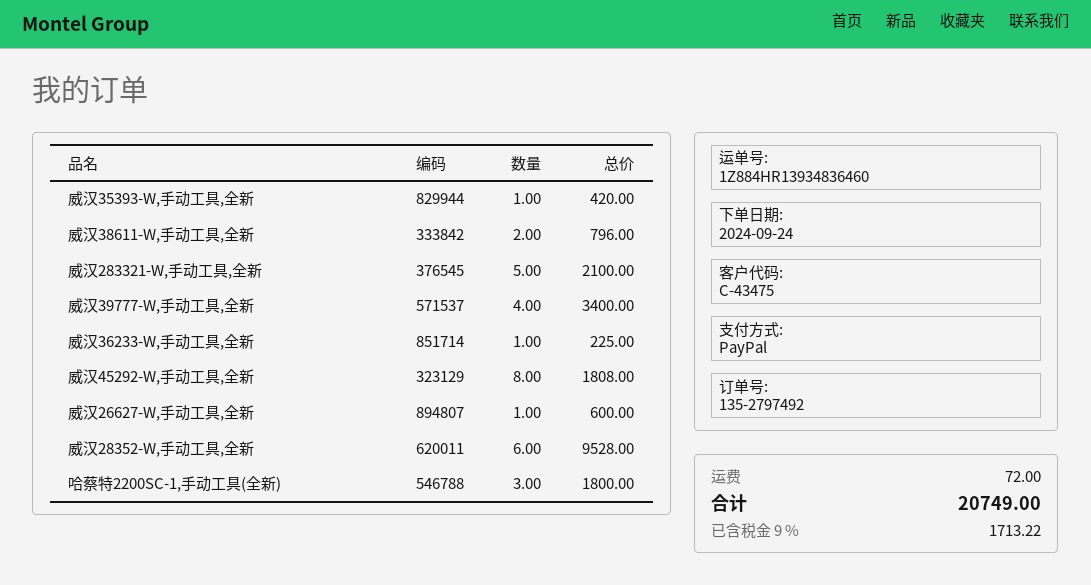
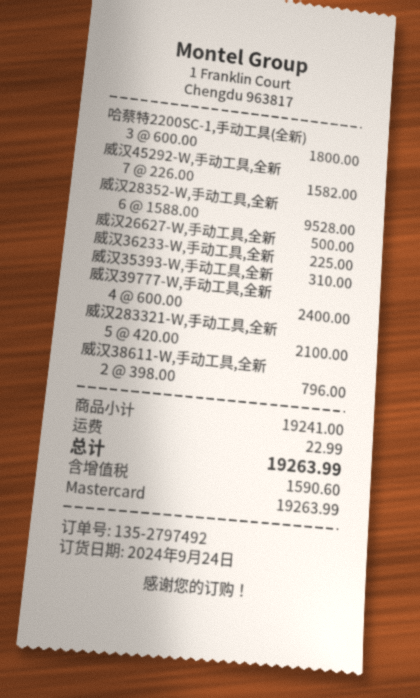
payment method: PayPal -> Mastercard
威汉35393-W,手动工具,全新: 1 for 420.00 -> 1 for 310.00
威汉39777-W,手动工具,全新: 4 for 3400.00 -> 4 for 2400.00
威汉45292-W,手动工具,全新: 8 for 1808.00 -> 7 for 1582.00
威汉26627-W,手动工具,全新: 1 for 600.00 -> 1 for 500.00
shipping: 72.00 -> 22.99
tax: 1713.22 -> 1590.60
total: 20749.00 -> 19263.99

